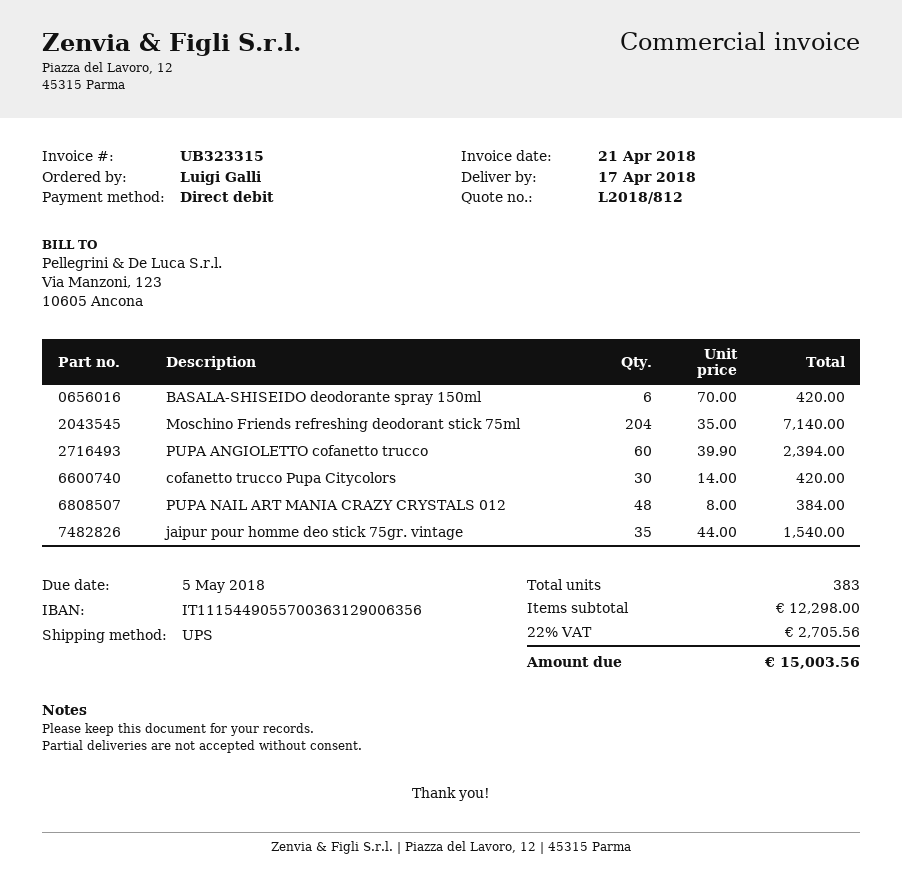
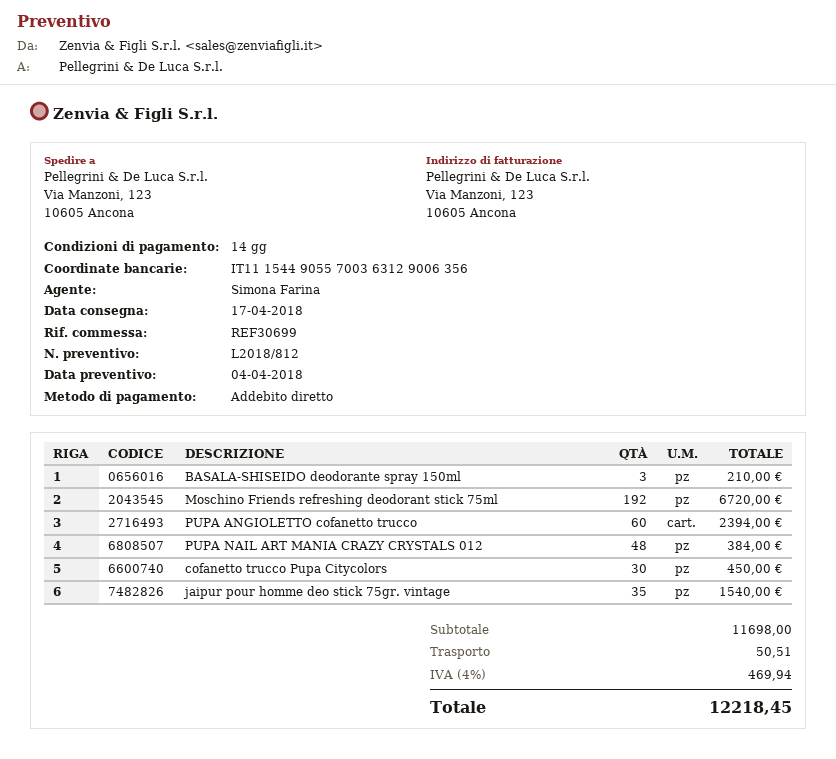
BASALA-SHISEIDO deodorante spray 150ml: 6 for 420.00 -> 3 for 210.00
Moschino Friends refreshing deodorant stick 75ml: 204 for 7140.00 -> 192 for 6720.00
cofanetto trucco Pupa Citycolors: 30 for 420.00 -> 30 for 450.00
subtotal: 12298.00 -> 11698.00
shipping: none -> 50.51
tax: 22% = 2705.56 -> 4% = 469.94
total: 15003.56 -> 12218.45

